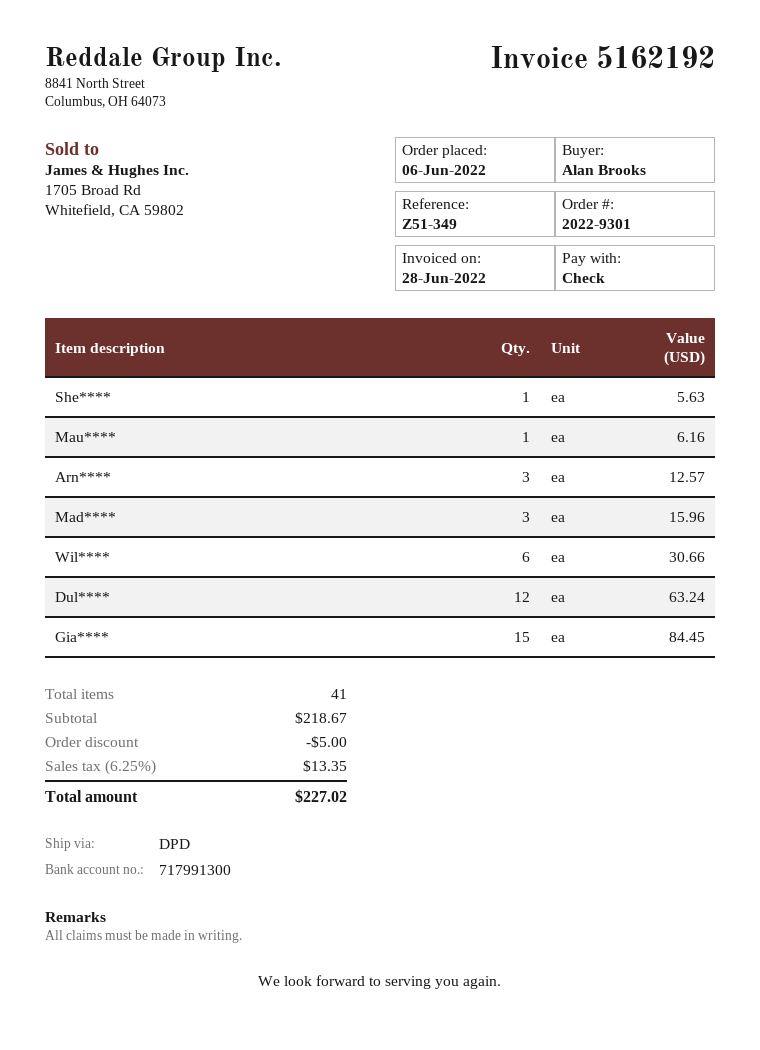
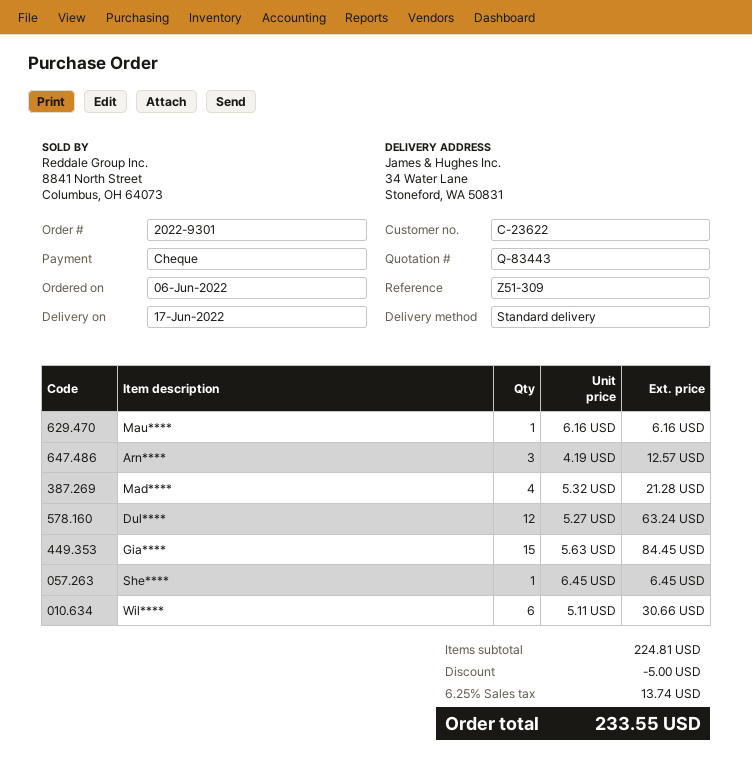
reference: Z51-349 -> Z51-309
shipping method: DPD -> standard
She****: 1 for 5.63 -> 1 for 6.45
Mad****: 3 for 15.96 -> 4 for 21.28
subtotal: 218.67 -> 224.81
tax: 6.25% = 13.35 -> 6.25% = 13.74
total: 227.02 -> 233.55

